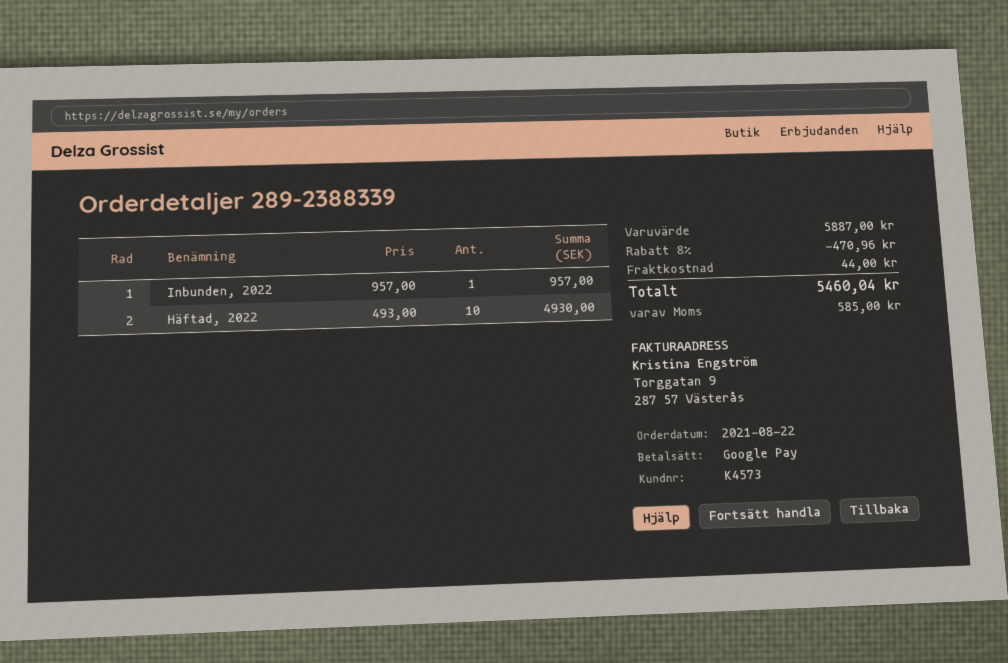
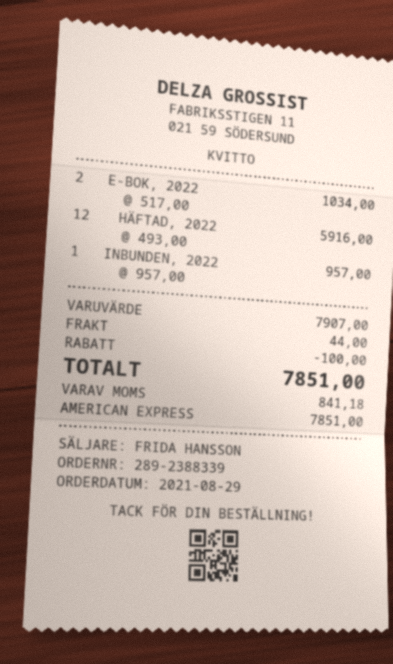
order date: 2021-08-22 -> 2021-08-29
payment method: Google Pay -> American Express
Häftad, 2022: 10 x 493.00 = 4930.00 -> 12 x 493.00 = 5916.00
E-BOK, 2022: none -> 2 x 517.00 = 1034.00
subtotal: 5887.00 -> 7907.00
discount: 470.96 -> 100.00
tax: 585.00 -> 841.18
total: 5460.04 -> 7851.00

